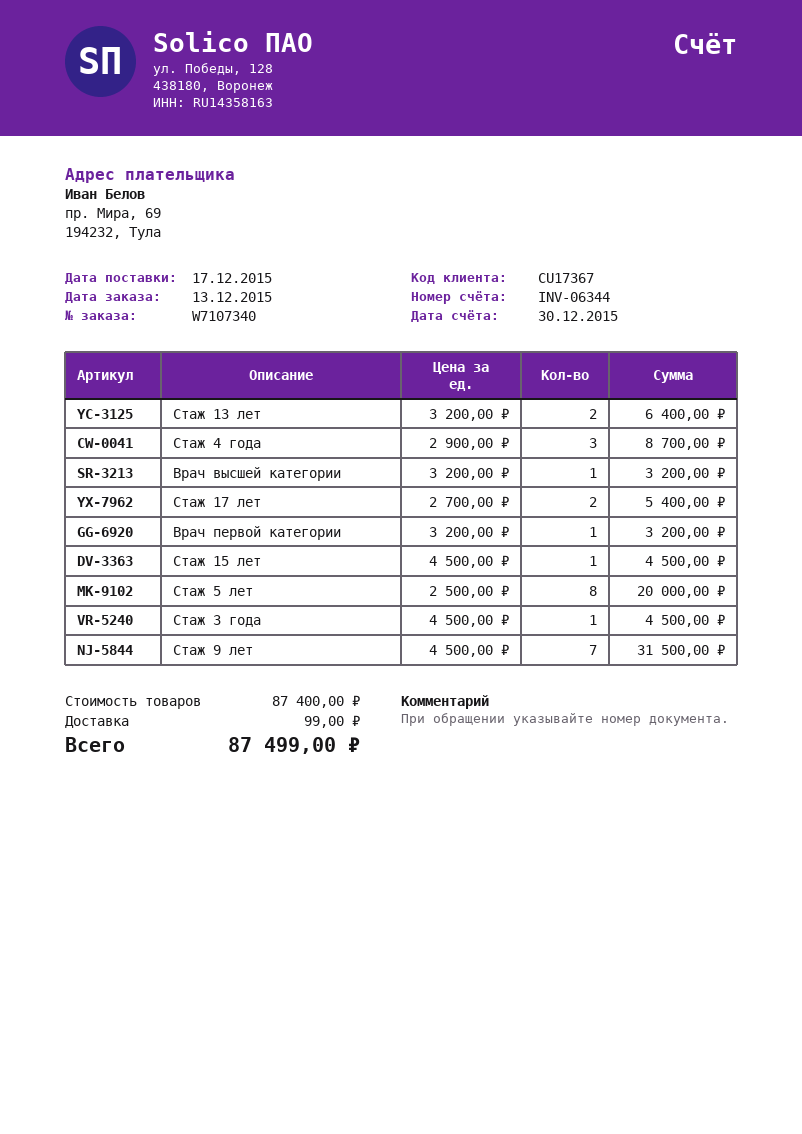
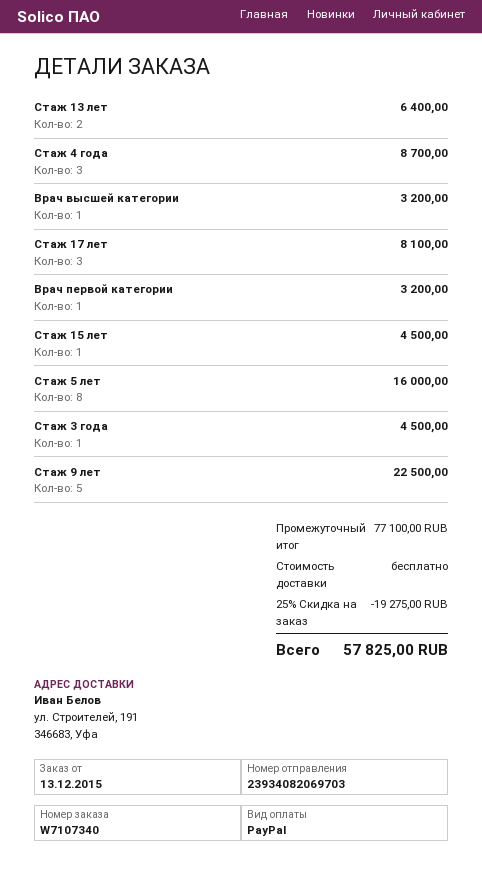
Стаж 17 лет: 2 for 5400.00 -> 3 for 8100.00
Стаж 5 лет: 8 for 20000.00 -> 8 for 16000.00
Стаж 9 лет: 7 for 31500.00 -> 5 for 22500.00
subtotal: 87400.00 -> 77100.00
discount: none -> 25% = 19275.00
shipping: 99.00 -> 0.00
total: 87499.00 -> 57825.00

